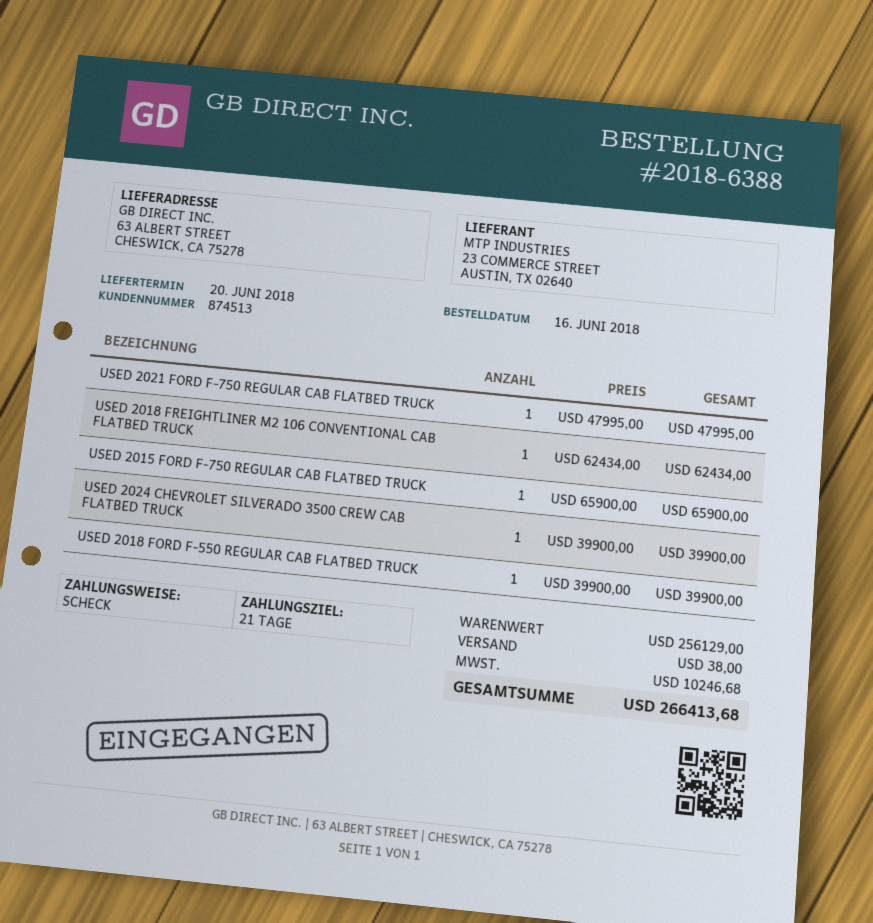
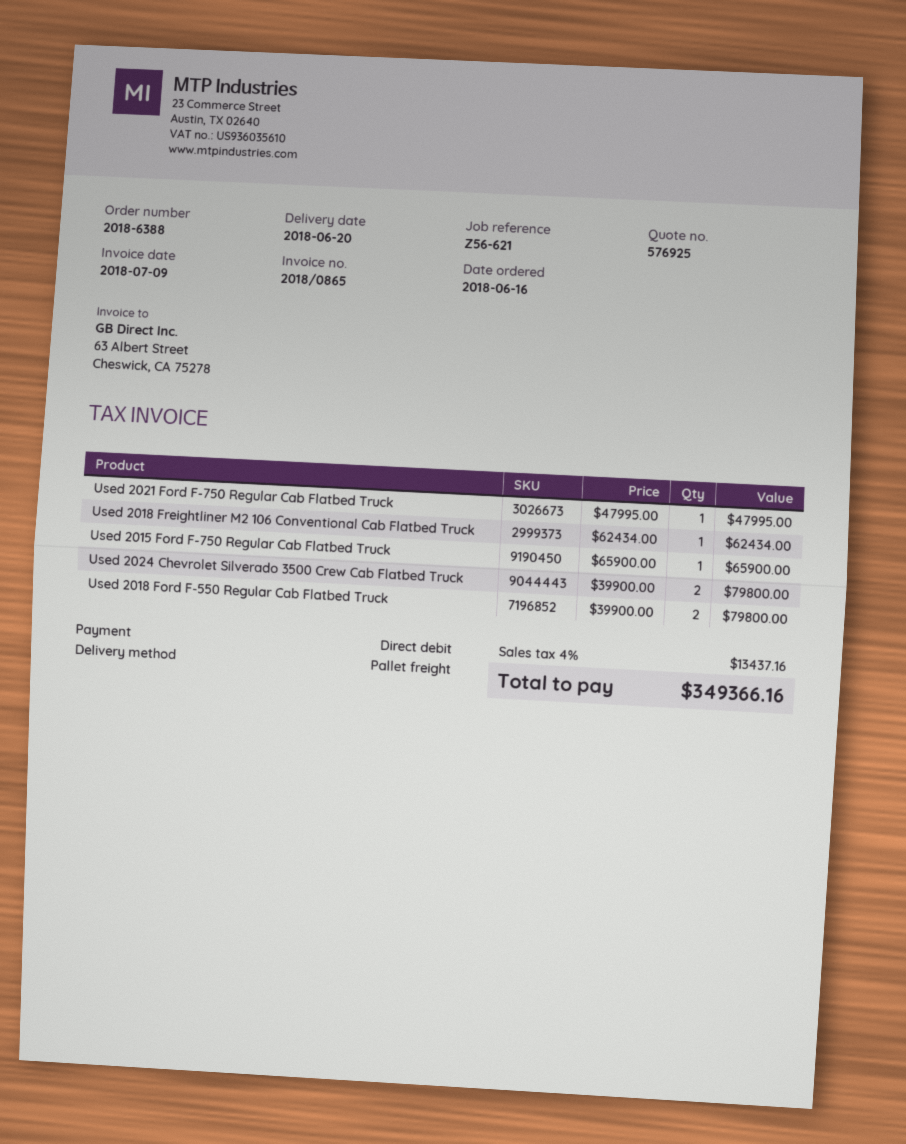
payment method: cheque -> direct debit
USED 2024 CHEVROLET SILVERADO 3500 CREW CAB FLATBED TRUCK: 1 x 39900.00 = 39900.00 -> 2 x 39900.00 = 79800.00
USED 2018 FORD F-550 REGULAR CAB FLATBED TRUCK: 1 x 39900.00 = 39900.00 -> 2 x 39900.00 = 79800.00
shipping: 38.00 -> none
tax: 10246.68 -> 13437.16
total: 266413.68 -> 349366.16

